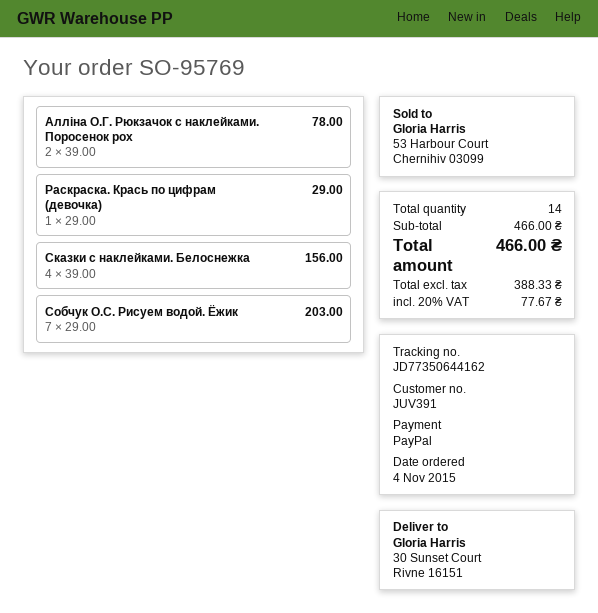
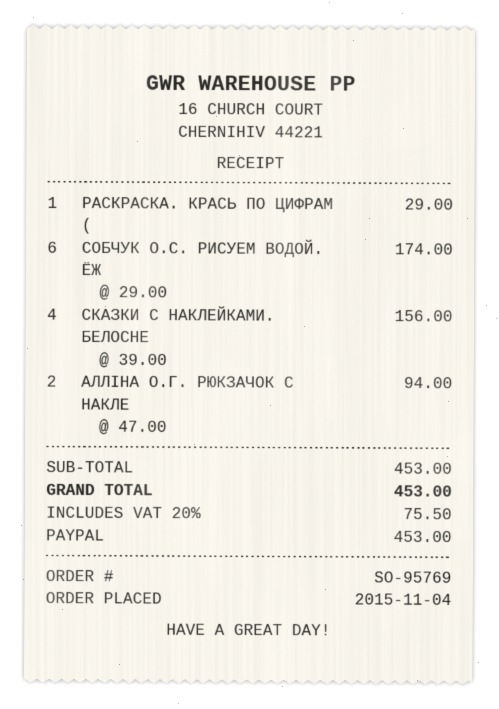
Алліна О.Г. Рюкзачок с наклейками. Поросенок рох: 2 x 39.00 = 78.00 -> 2 x 47.00 = 94.00
Собчук О.С. Рисуем водой. Ёжик: 7 x 29.00 = 203.00 -> 6 x 29.00 = 174.00
subtotal: 466.00 -> 453.00
tax: 20% = 77.67 -> 20% = 75.50
total: 466.00 -> 453.00

